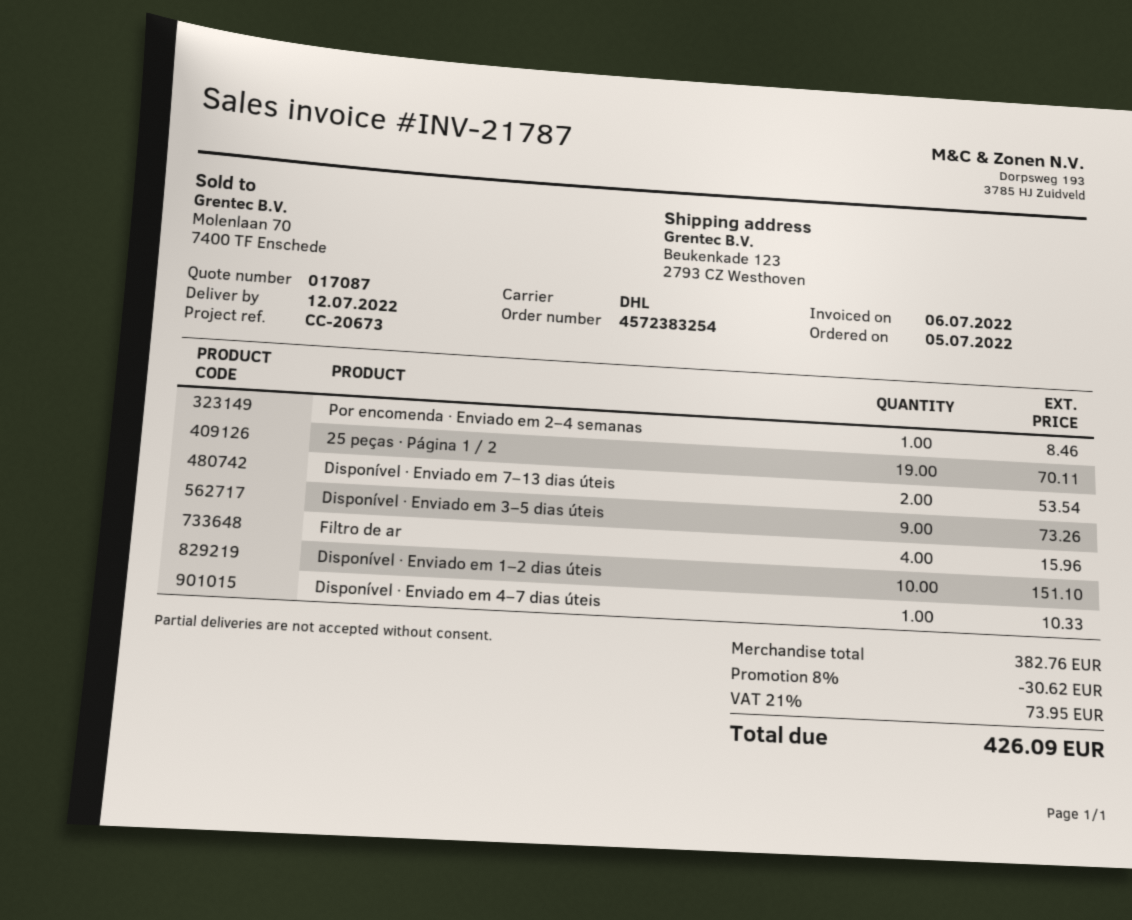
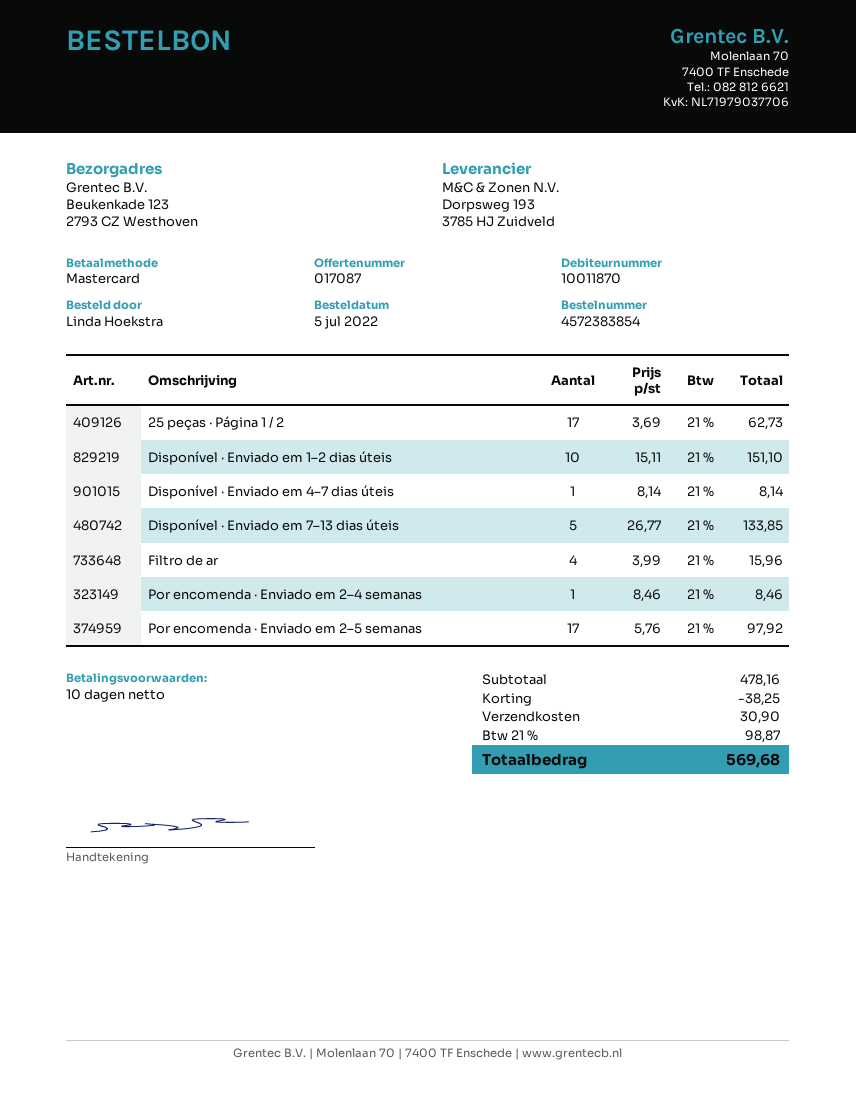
order number: 4572383254 -> 4572383854
25 peças · Página 1 / 2: 19 for 70.11 -> 17 for 62.73
Disponível · Enviado em 7–13 dias úteis: 2 for 53.54 -> 5 for 133.85
Disponível · Enviado em 3–5 dias úteis: 9 for 73.26 -> none
Disponível · Enviado em 4–7 dias úteis: 1 for 10.33 -> 1 for 8.14
Por encomenda · Enviado em 2–5 semanas: none -> 17 for 97.92
subtotal: 382.76 -> 478.16
discount: 30.62 -> 38.25
shipping: none -> 30.90
tax: 21% = 73.95 -> 21% = 98.87
total: 426.09 -> 569.68

